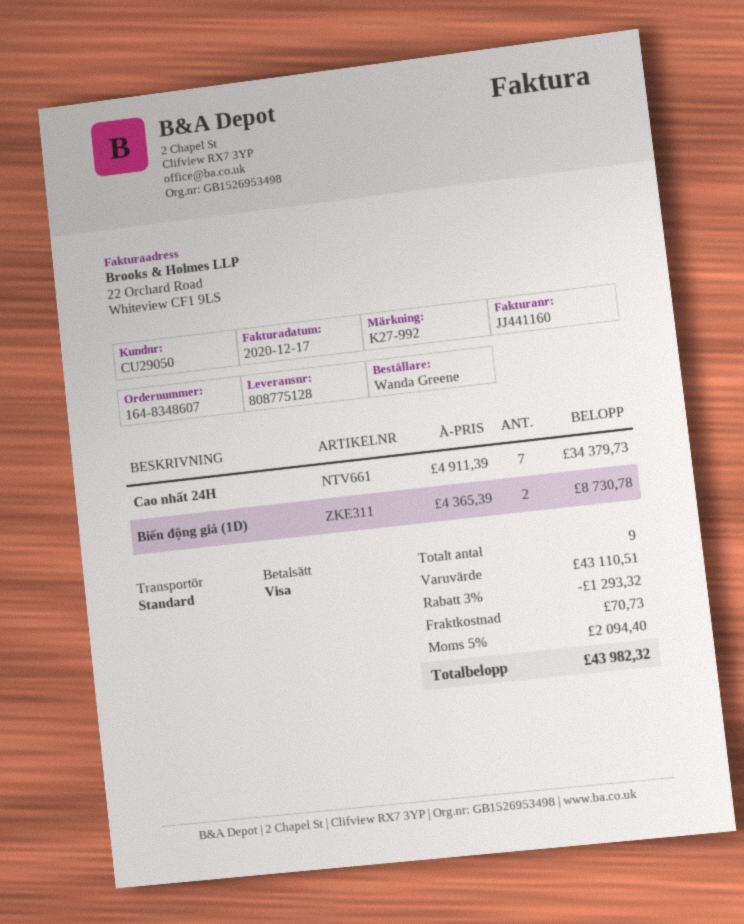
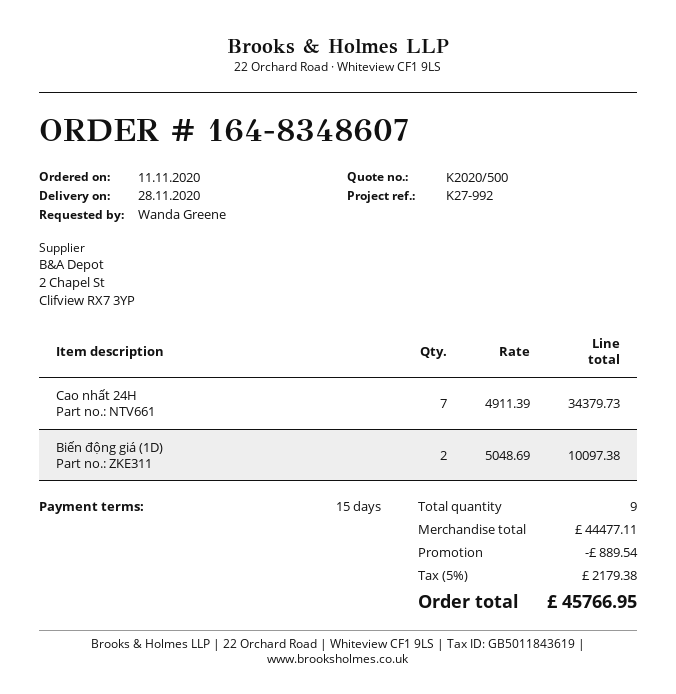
Biến động giá (1D): 2 x 4365.39 = 8730.78 -> 2 x 5048.69 = 10097.38
subtotal: 43110.51 -> 44477.11
discount: 1293.32 -> 889.54
shipping: 70.73 -> none
tax: 5% = 2094.40 -> 5% = 2179.38
total: 43982.32 -> 45766.95

